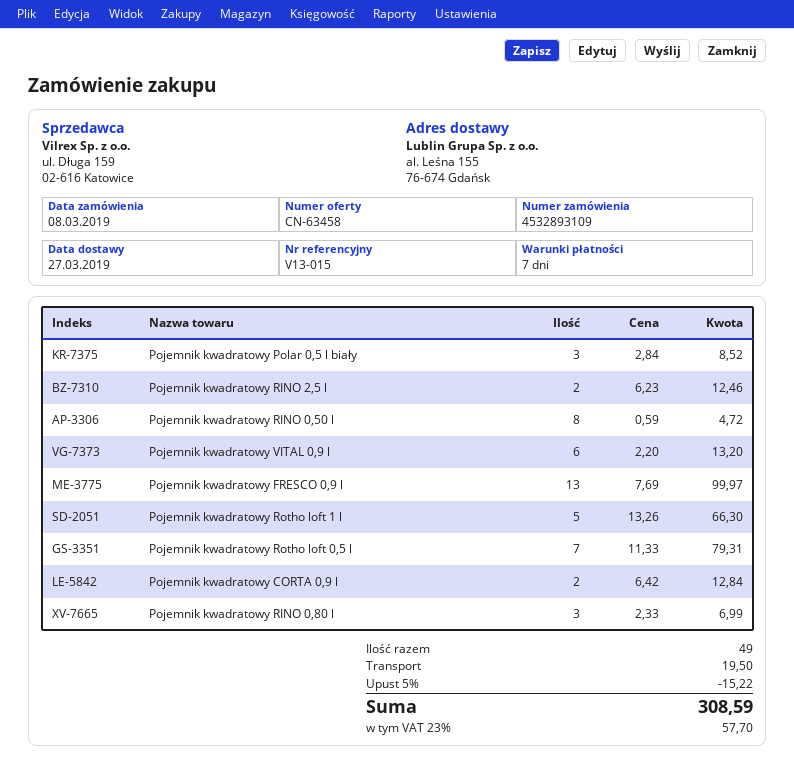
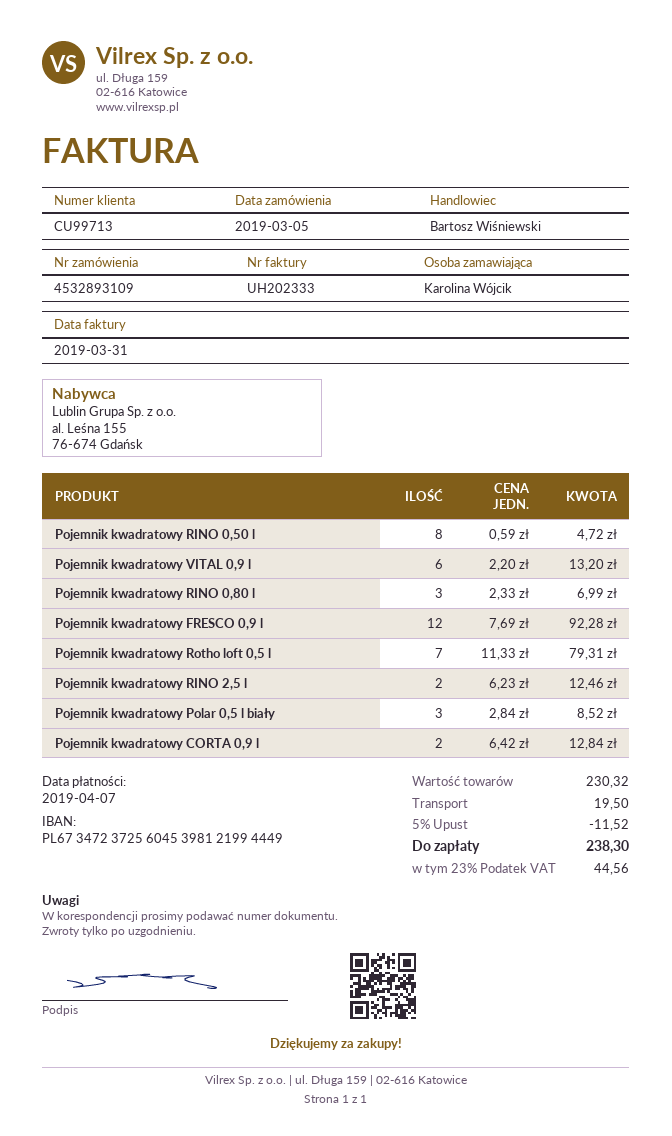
order date: 2019-03-08 -> 2019-03-05
Pojemnik kwadratowy FRESCO 0,9 l: 13 x 7.69 = 99.97 -> 12 x 7.69 = 92.28
Pojemnik kwadratowy Rotho loft 1 l: 5 x 13.26 = 66.30 -> none
discount: 5% = 15.22 -> 5% = 11.52
tax: 23% = 57.70 -> 23% = 44.56
total: 308.59 -> 238.30

